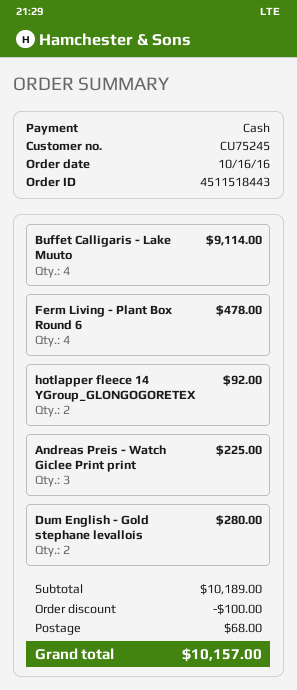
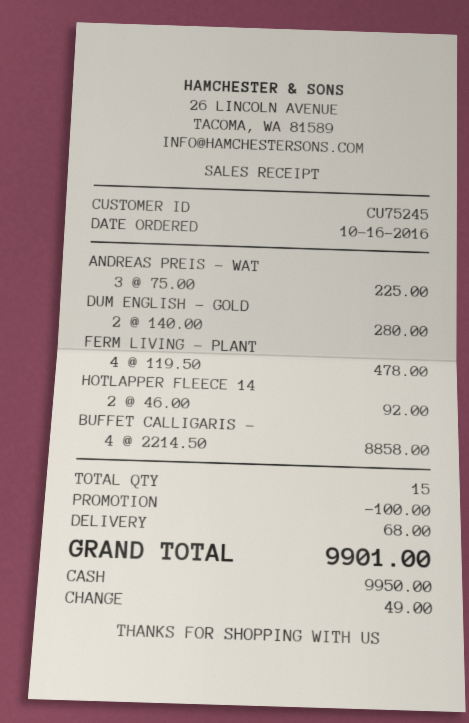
Buffet Calligaris - Lake Muuto: 4 for 9114.00 -> 4 for 8858.00
total: 10157.00 -> 9901.00

